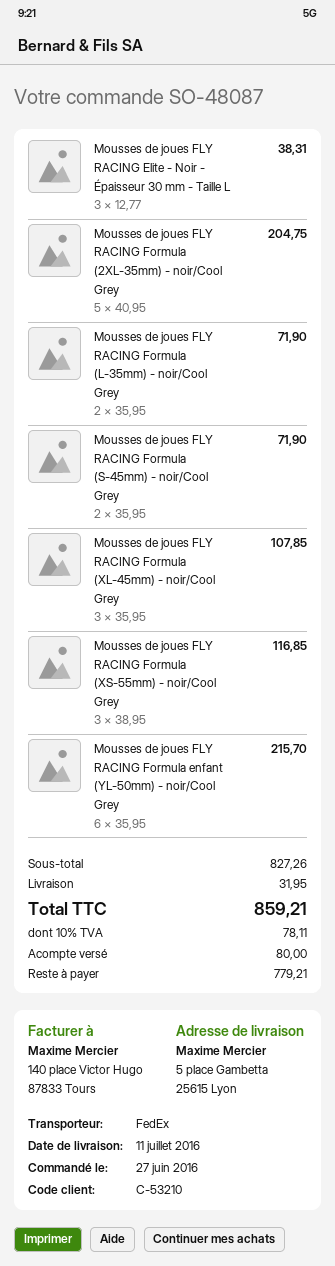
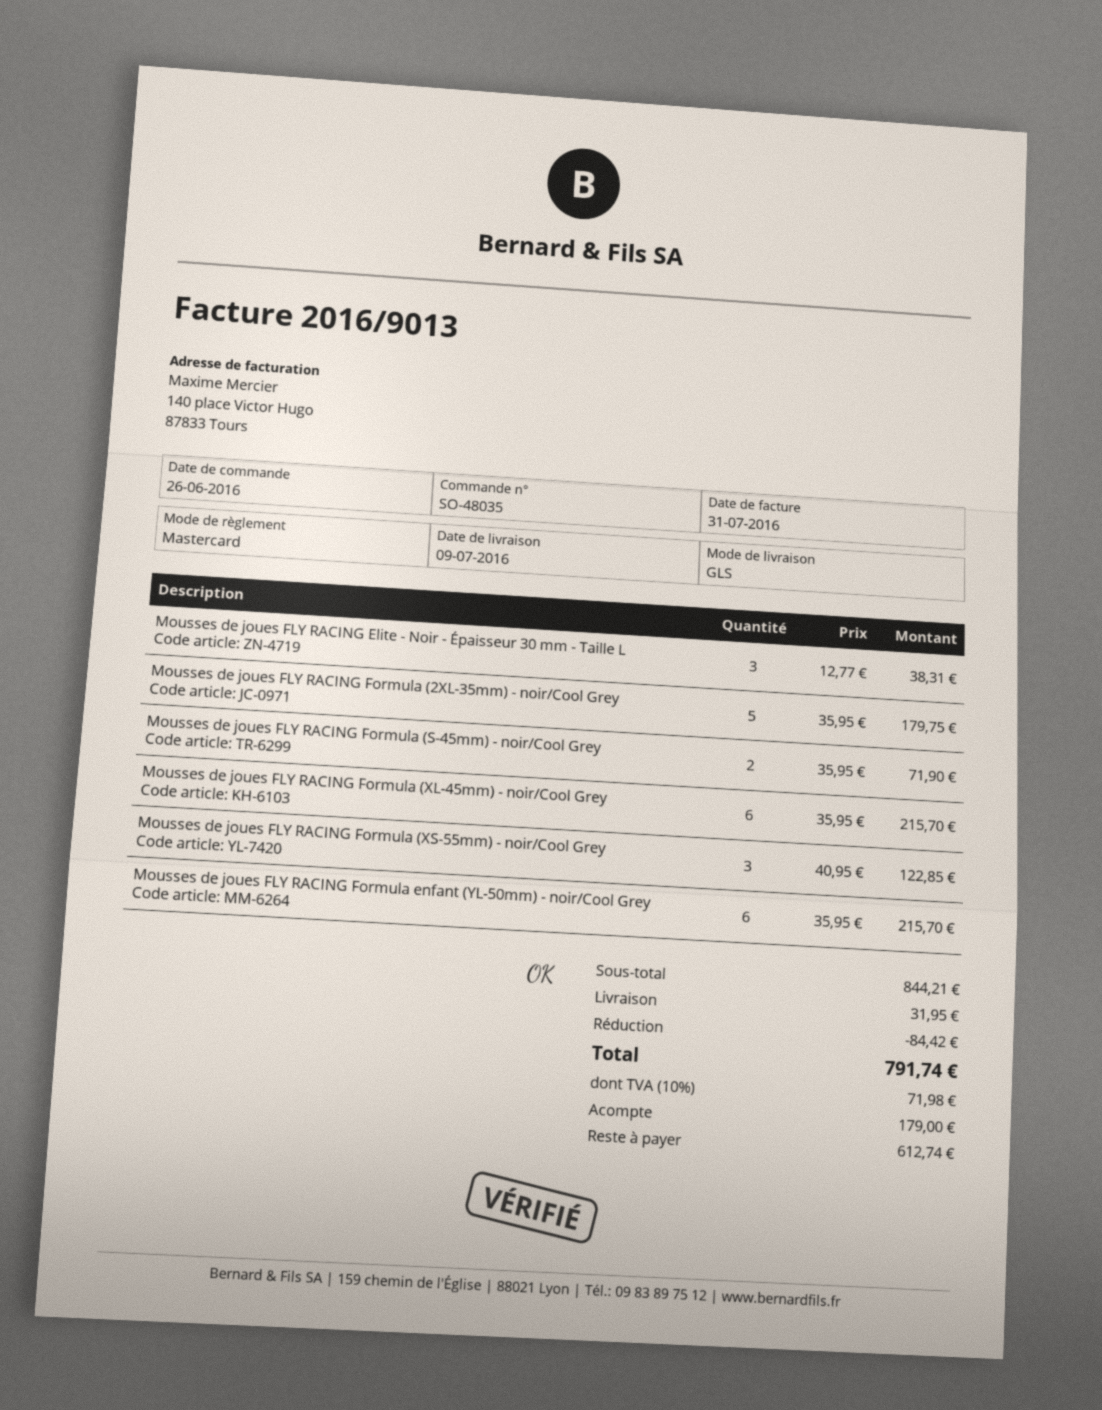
order number: SO-48087 -> SO-48035
order date: 2016-06-27 -> 2016-06-26
delivery date: 2016-07-11 -> 2016-07-09
shipping method: FedEx -> GLS
Mousses de joues FLY RACING Formula (2XL-35mm) - noir/Cool Grey: 5 x 40.95 = 204.75 -> 5 x 35.95 = 179.75
Mousses de joues FLY RACING Formula (L-35mm) - noir/Cool Grey: 2 x 35.95 = 71.90 -> none
Mousses de joues FLY RACING Formula (XL-45mm) - noir/Cool Grey: 3 x 35.95 = 107.85 -> 6 x 35.95 = 215.70
Mousses de joues FLY RACING Formula (XS-55mm) - noir/Cool Grey: 3 x 38.95 = 116.85 -> 3 x 40.95 = 122.85
subtotal: 827.26 -> 844.21
discount: none -> 84.42
tax: 10% = 78.11 -> 10% = 71.98
total: 859.21 -> 791.74
deposit: 80.00 -> 179.00
balance: 779.21 -> 612.74

